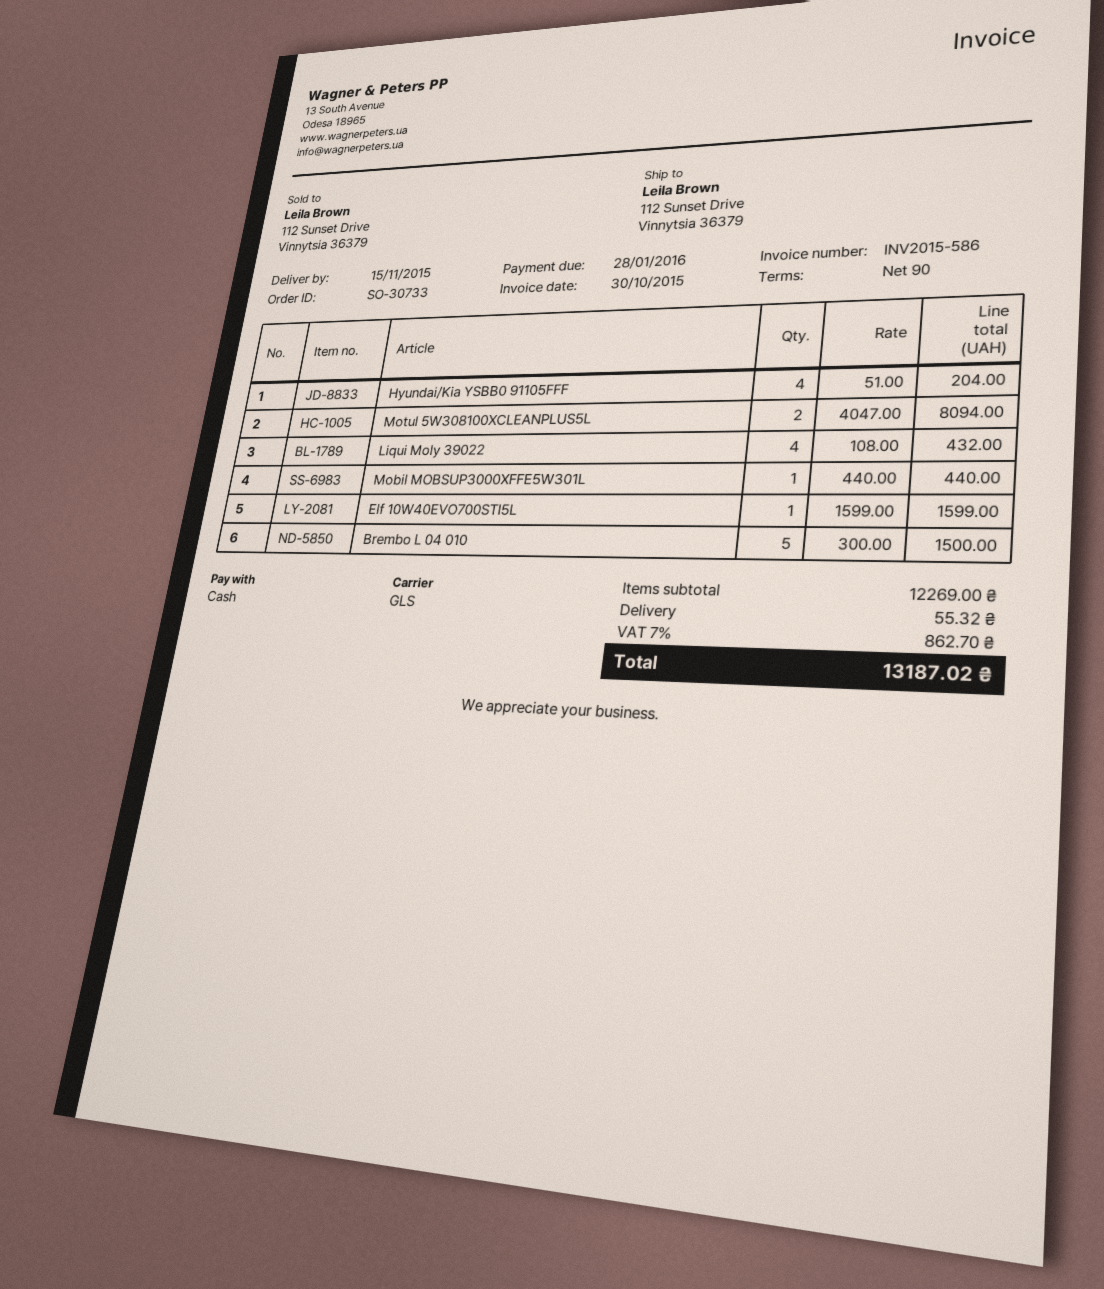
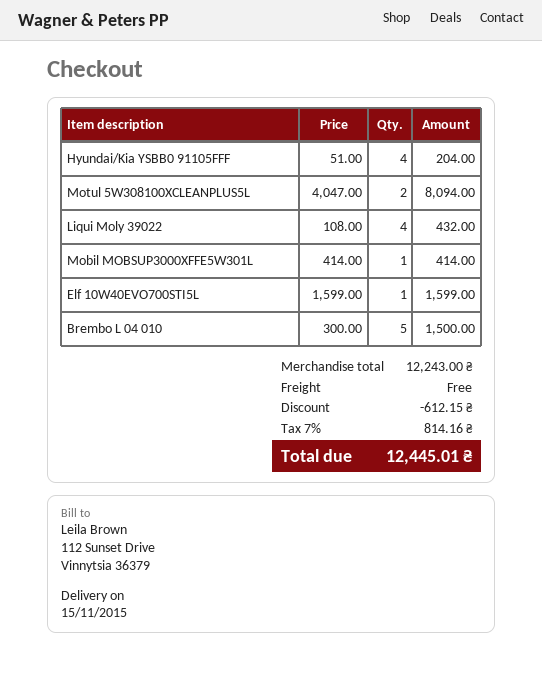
Mobil MOBSUP3000XFFE5W301L: 1 x 440.00 = 440.00 -> 1 x 414.00 = 414.00
subtotal: 12269.00 -> 12243.00
discount: none -> 612.15
shipping: 55.32 -> 0.00
tax: 7% = 862.70 -> 7% = 814.16
total: 13187.02 -> 12445.01

